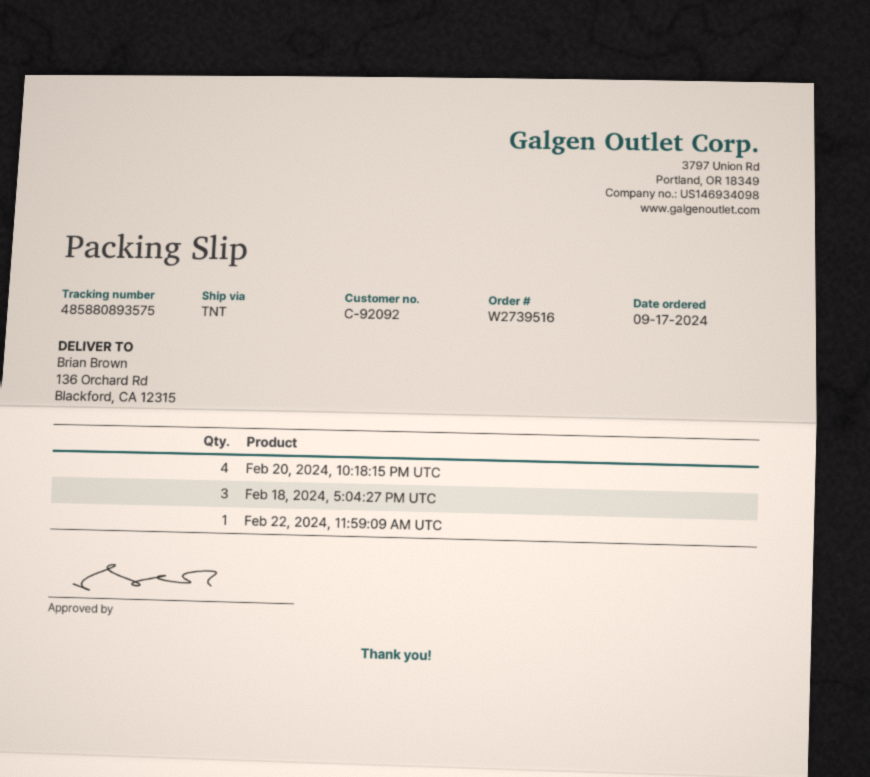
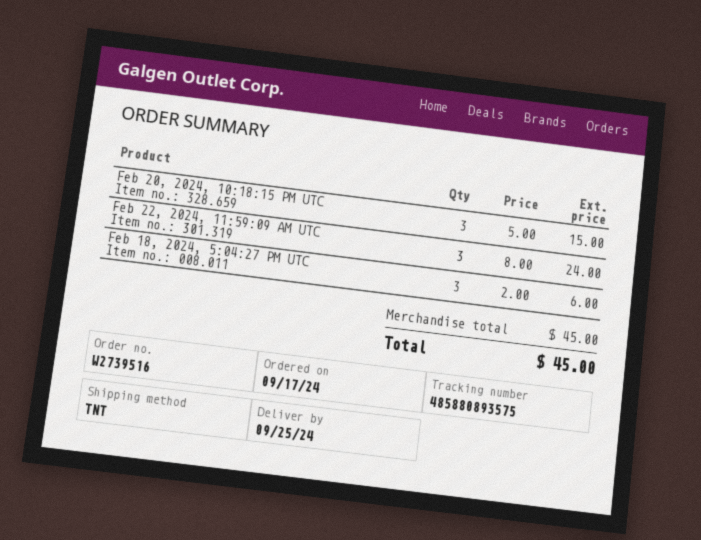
Feb 20, 2024, 10:18:15 PM UTC: 4 -> 3
Feb 22, 2024, 11:59:09 AM UTC: 1 -> 3

